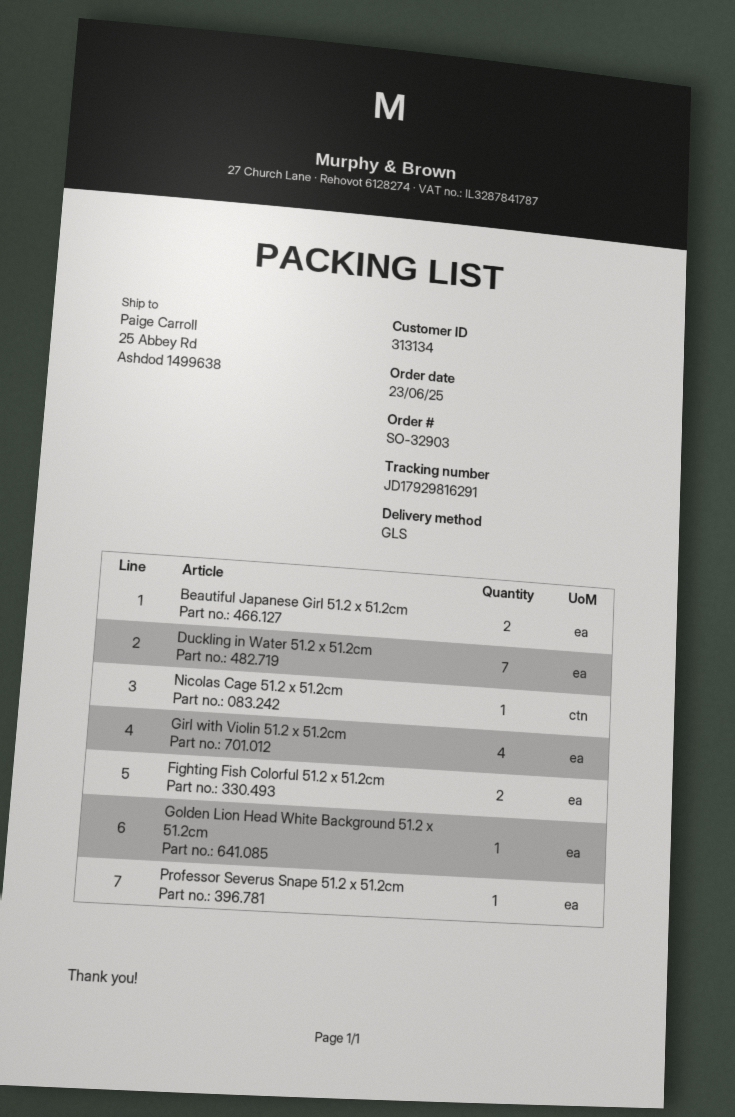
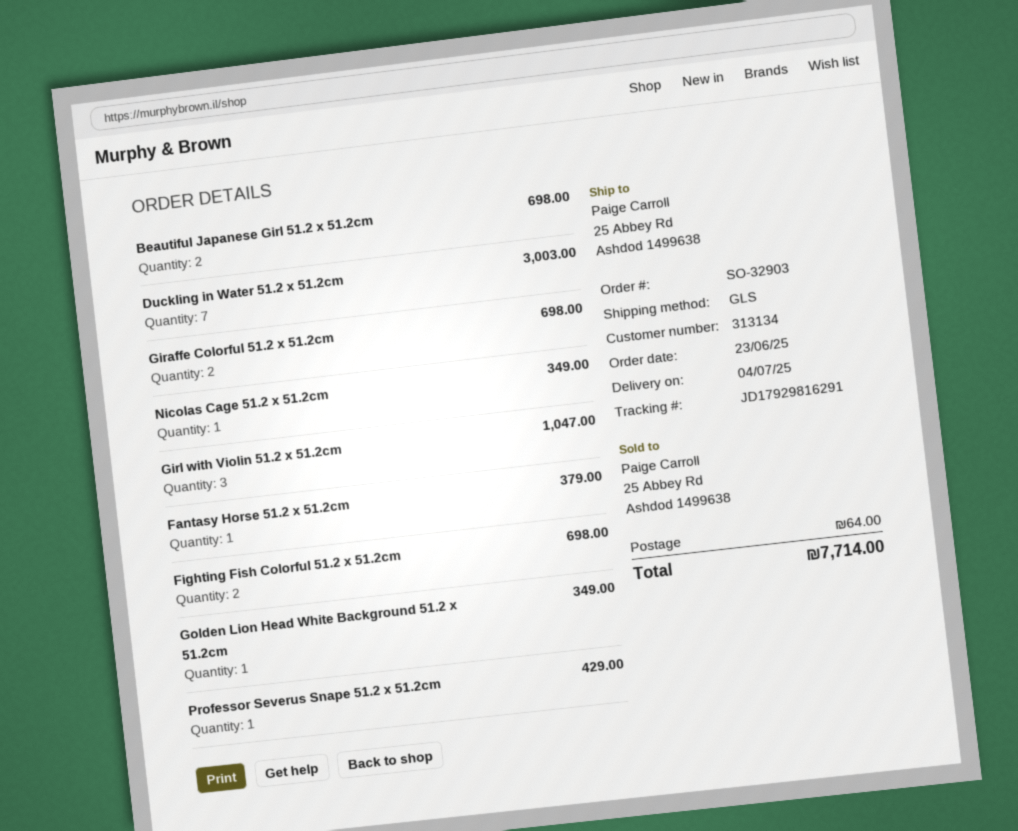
Girl with Violin 51.2 x 51.2cm: 4 -> 3
Giraffe Colorful 51.2 x 51.2cm: none -> 2
Fantasy Horse 51.2 x 51.2cm: none -> 1

